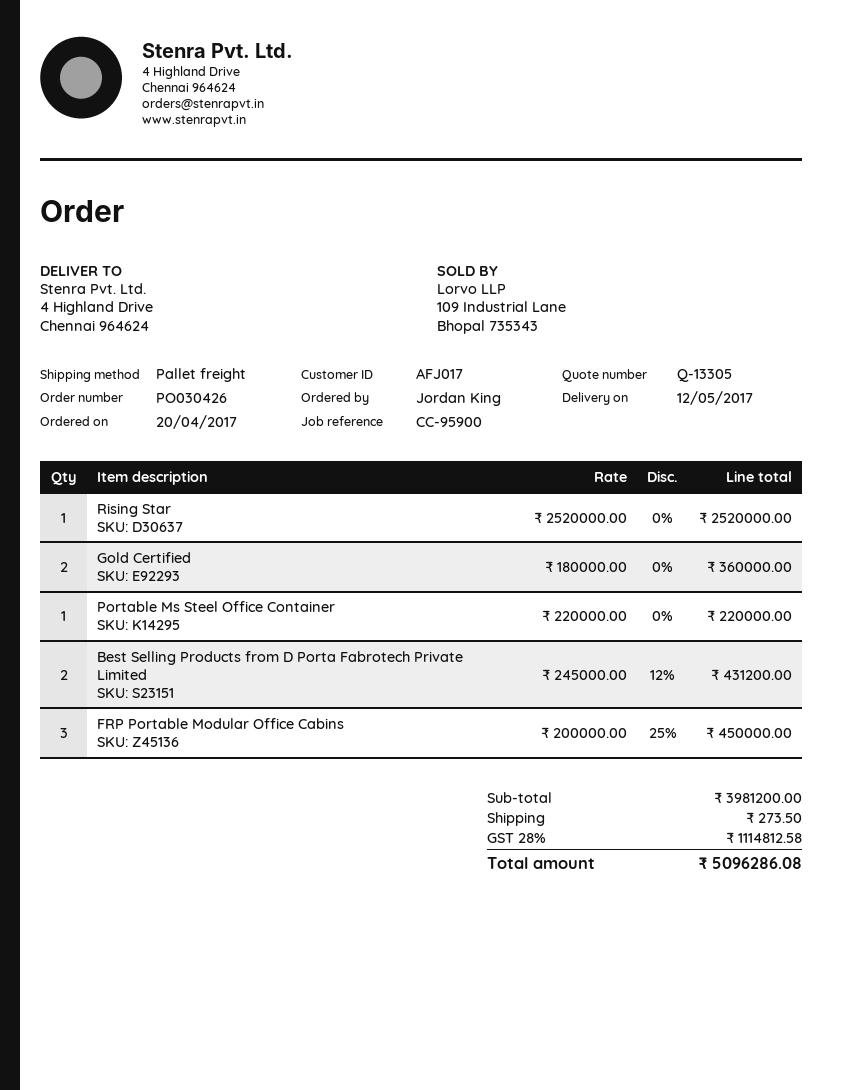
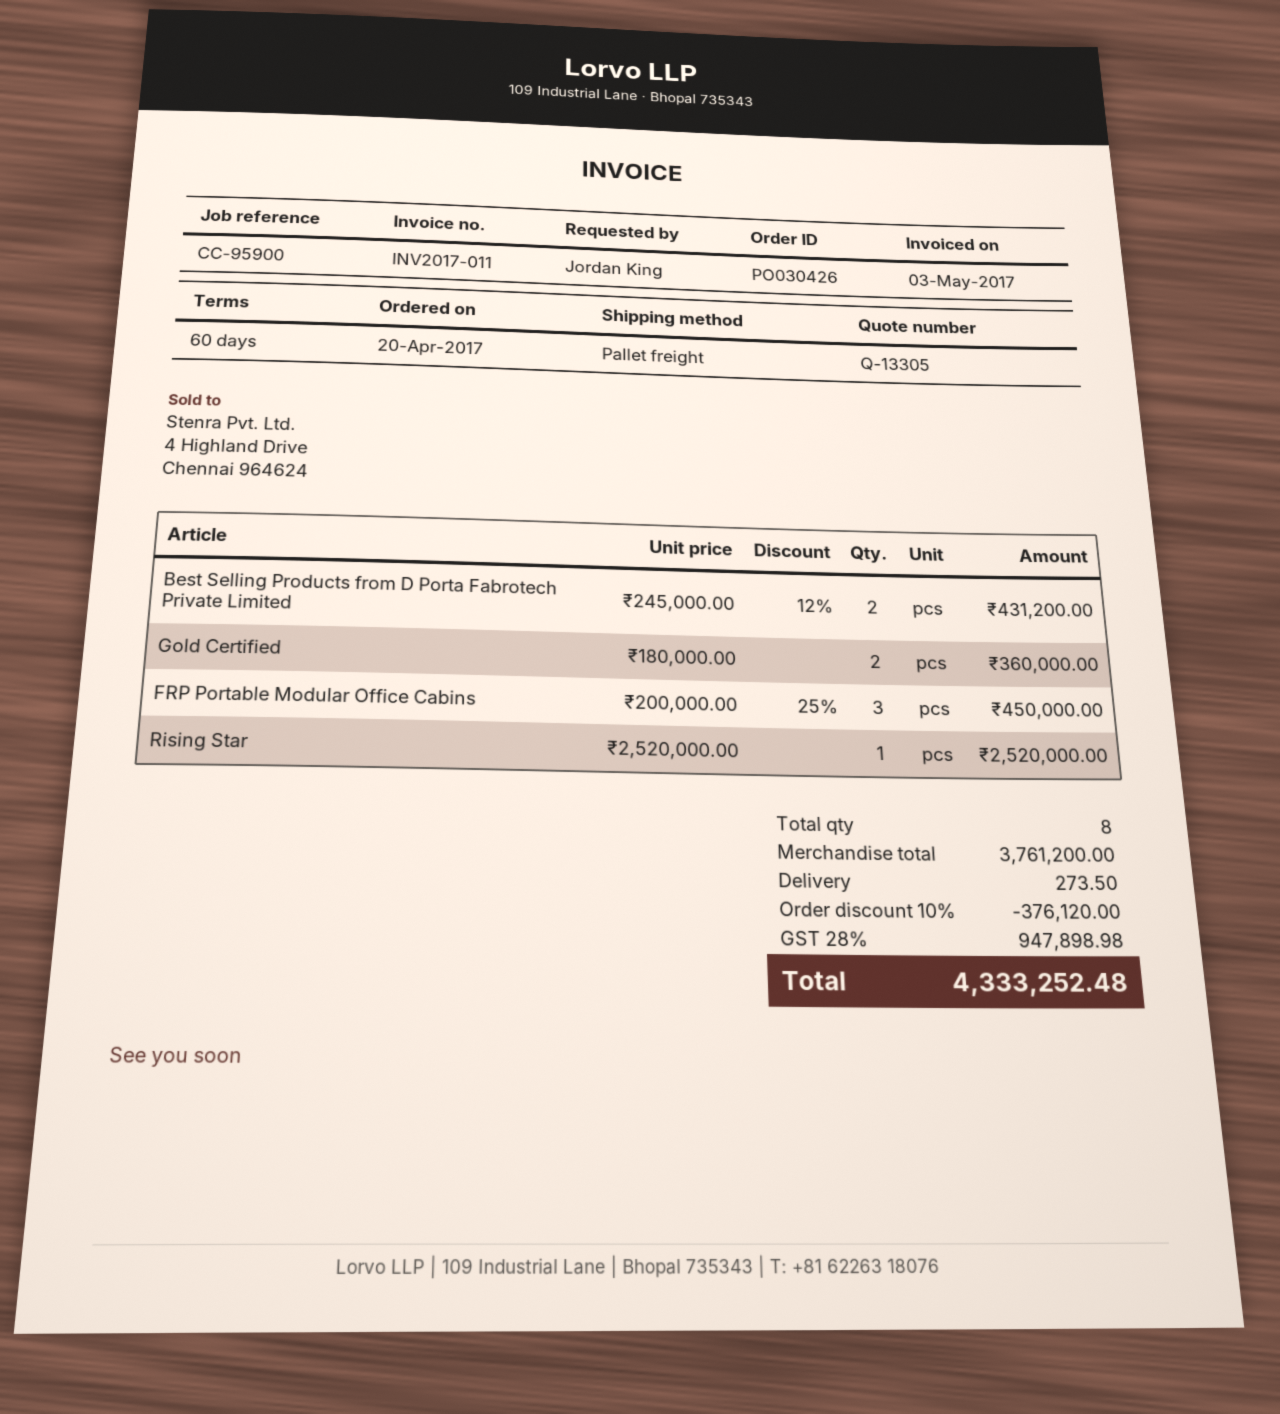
Portable Ms Steel Office Container: 1 x 220000.00 = 220000.00 -> none
subtotal: 3981200.00 -> 3761200.00
discount: none -> 10% = 376120.00
tax: 28% = 1114812.58 -> 28% = 947898.98
total: 5096286.08 -> 4333252.48

